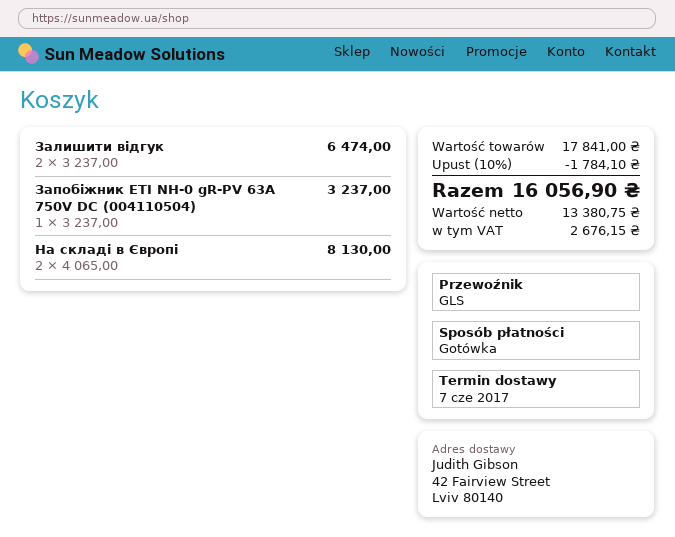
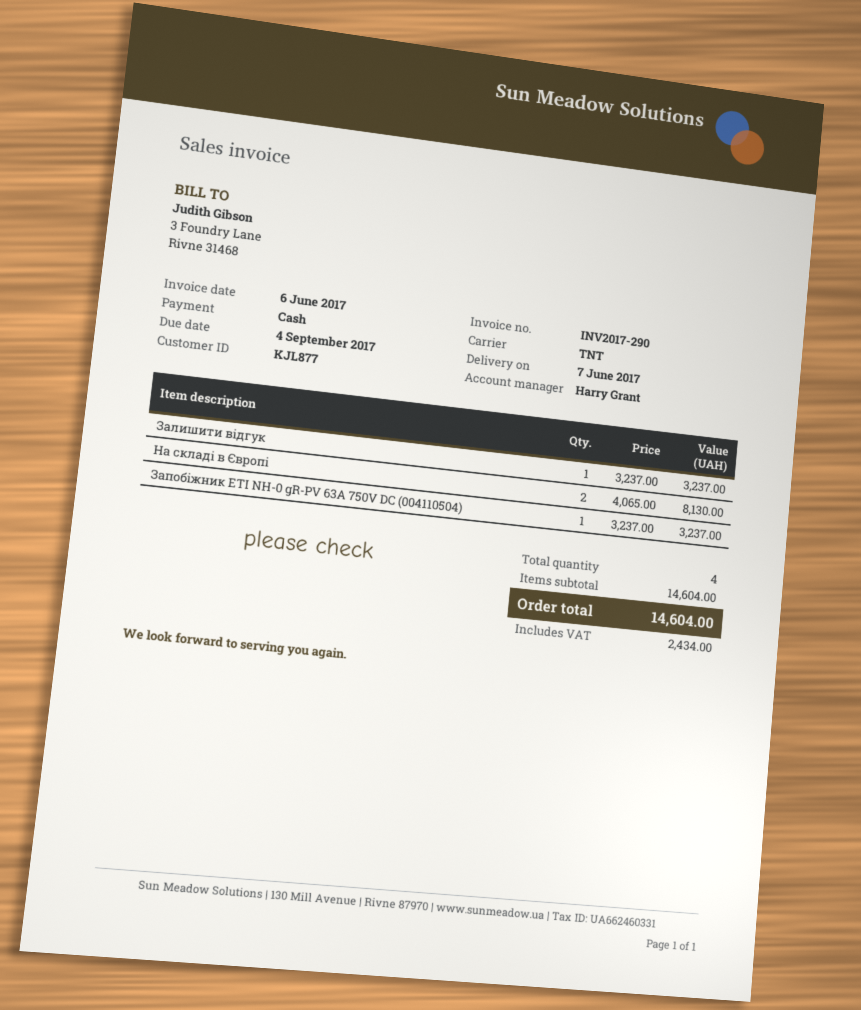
shipping method: GLS -> TNT
Залишити відгук: 2 x 3237.00 = 6474.00 -> 1 x 3237.00 = 3237.00
subtotal: 17841.00 -> 14604.00
discount: 10% = 1784.10 -> none
tax: 2676.15 -> 2434.00
total: 16056.90 -> 14604.00

